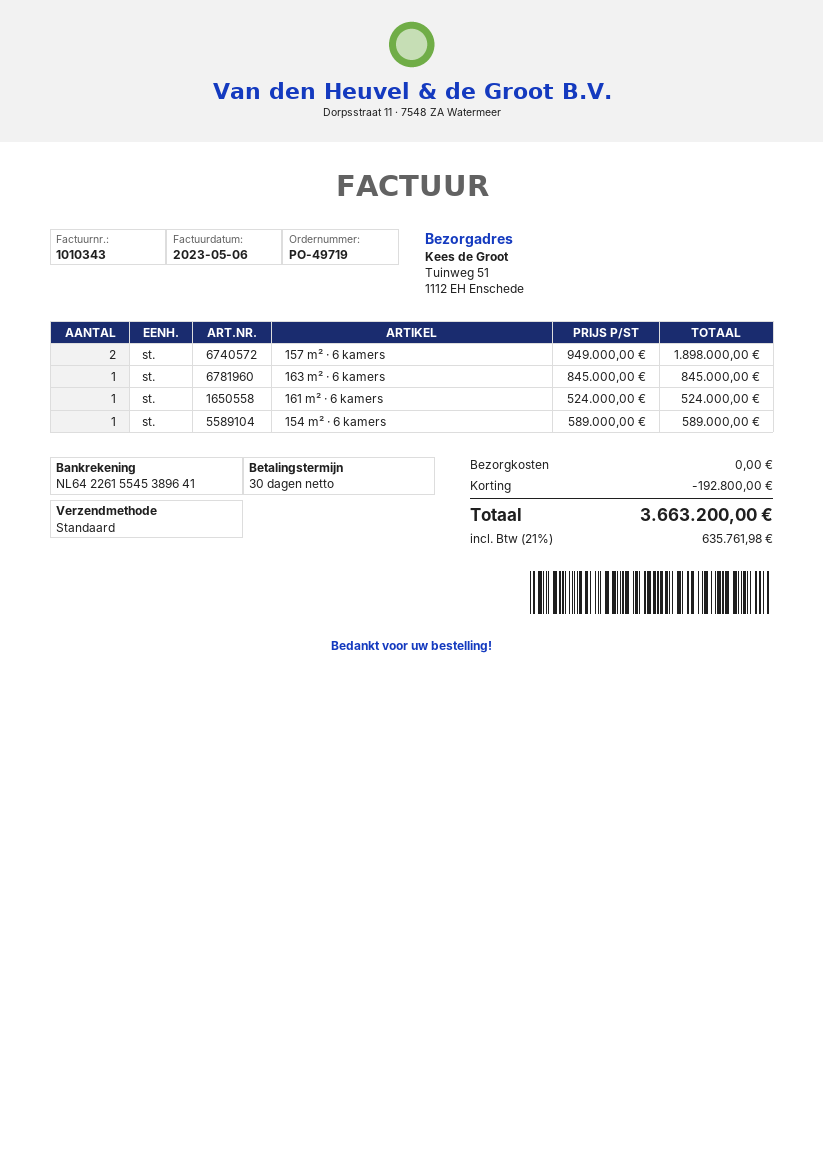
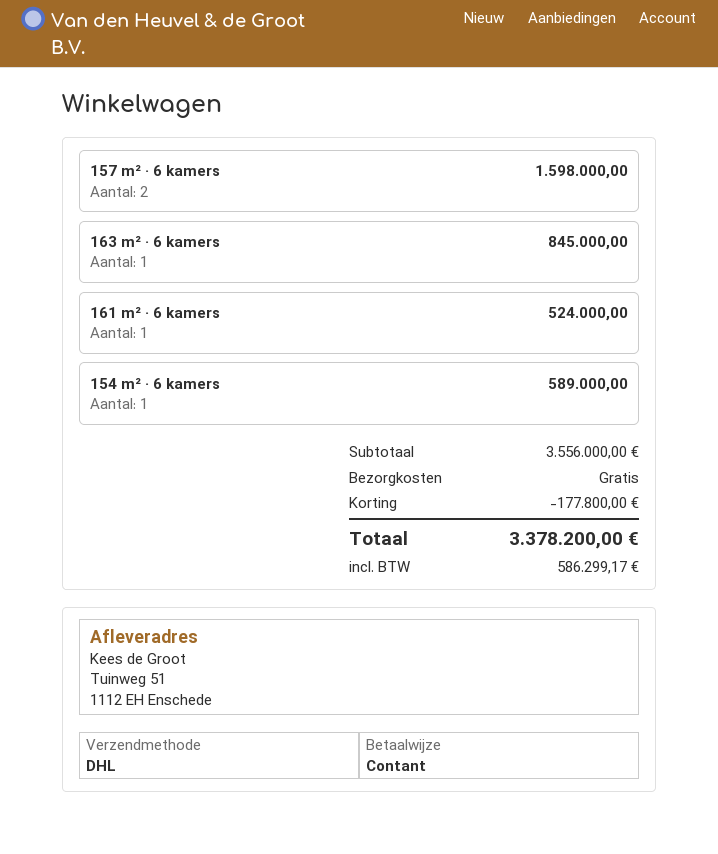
shipping method: standard -> DHL
157 m² · 6 kamers: 2 for 1898000.00 -> 2 for 1598000.00
discount: 192800.00 -> 177800.00
tax: 635761.98 -> 586299.17
total: 3663200.00 -> 3378200.00

